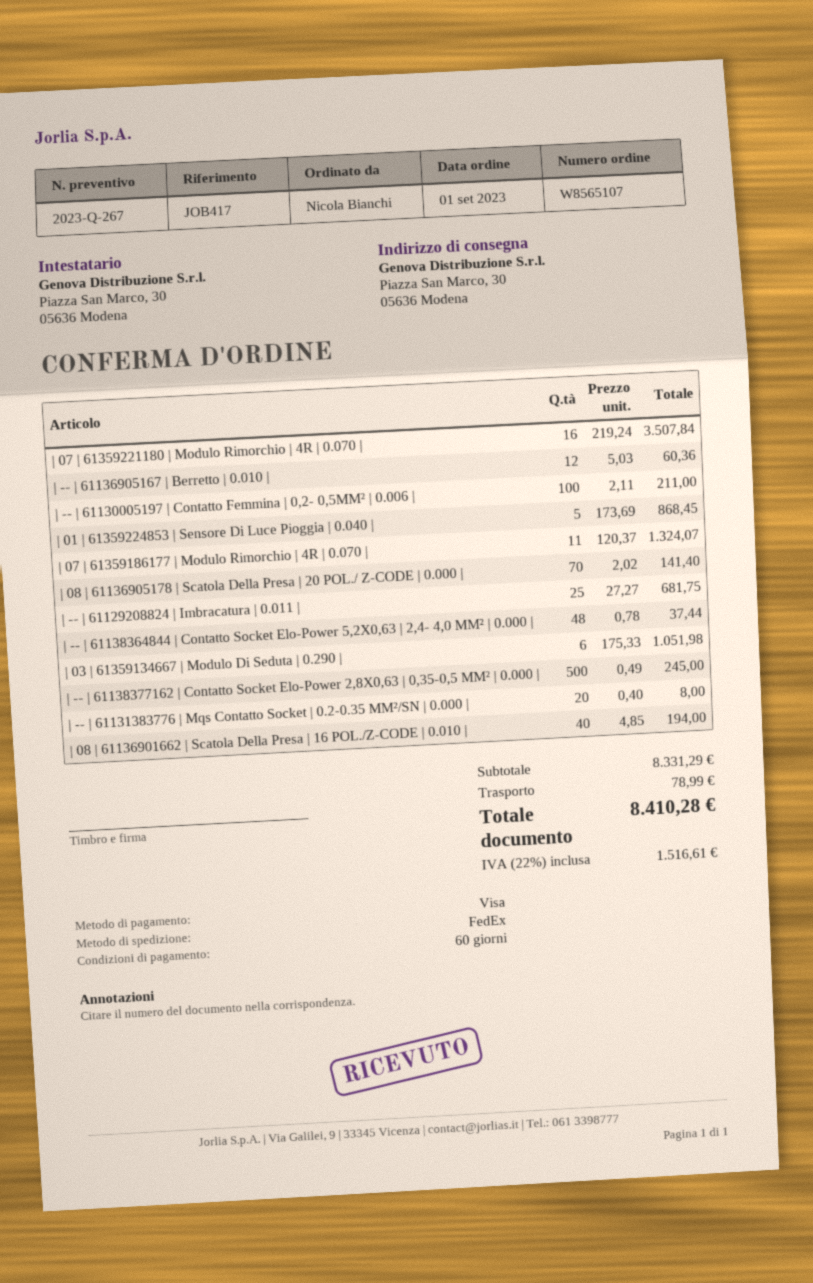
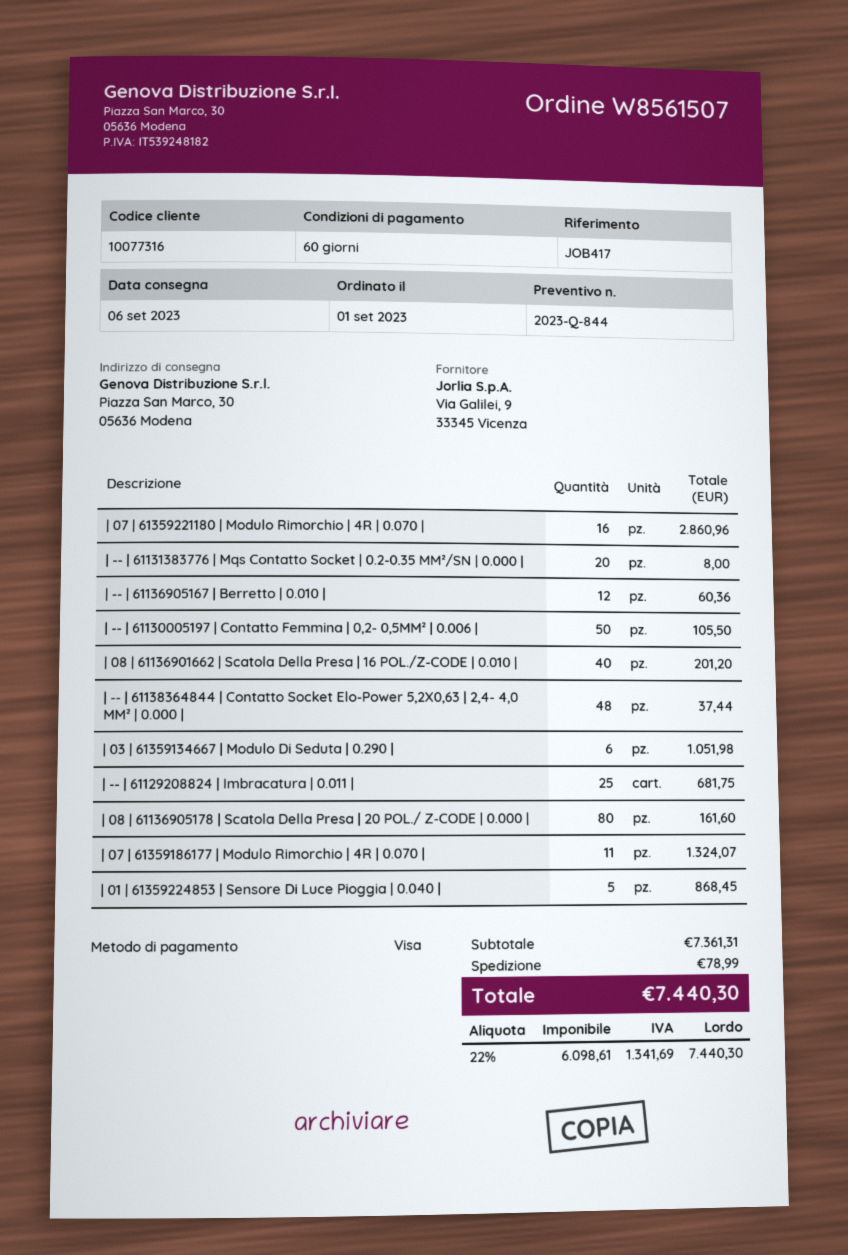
quote number: 2023-Q-267 -> 2023-Q-844
order number: W8565107 -> W8561507
| 07 | 61359221180 | Modulo Rimorchio | 4R | 0.070 |: 16 for 3507.84 -> 16 for 2860.96
| -- | 61130005197 | Contatto Femmina | 0,2- 0,5MM² | 0.006 |: 100 for 211.00 -> 50 for 105.50
| 08 | 61136905178 | Scatola Della Presa | 20 POL./ Z-CODE | 0.000 |: 70 for 141.40 -> 80 for 161.60
| -- | 61138377162 | Contatto Socket Elo-Power 2,8X0,63 | 0,35-0,5 MM² | 0.000 |: 500 for 245.00 -> none
| 08 | 61136901662 | Scatola Della Presa | 16 POL./Z-CODE | 0.010 |: 40 for 194.00 -> 40 for 201.20
subtotal: 8331.29 -> 7361.31
tax: 22% = 1516.61 -> 22% = 1341.69
total: 8410.28 -> 7440.30

